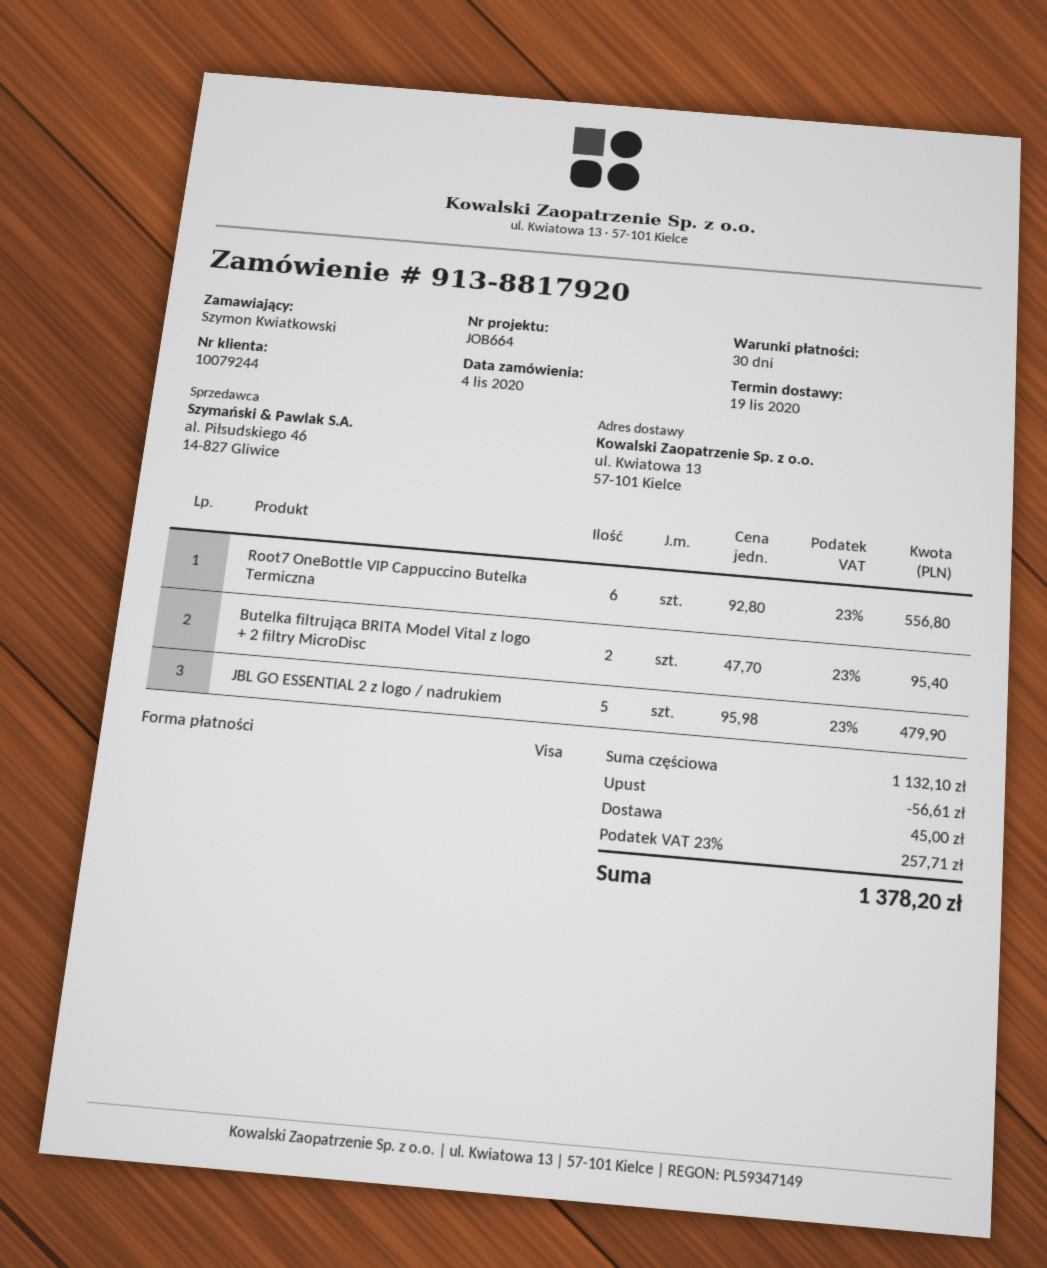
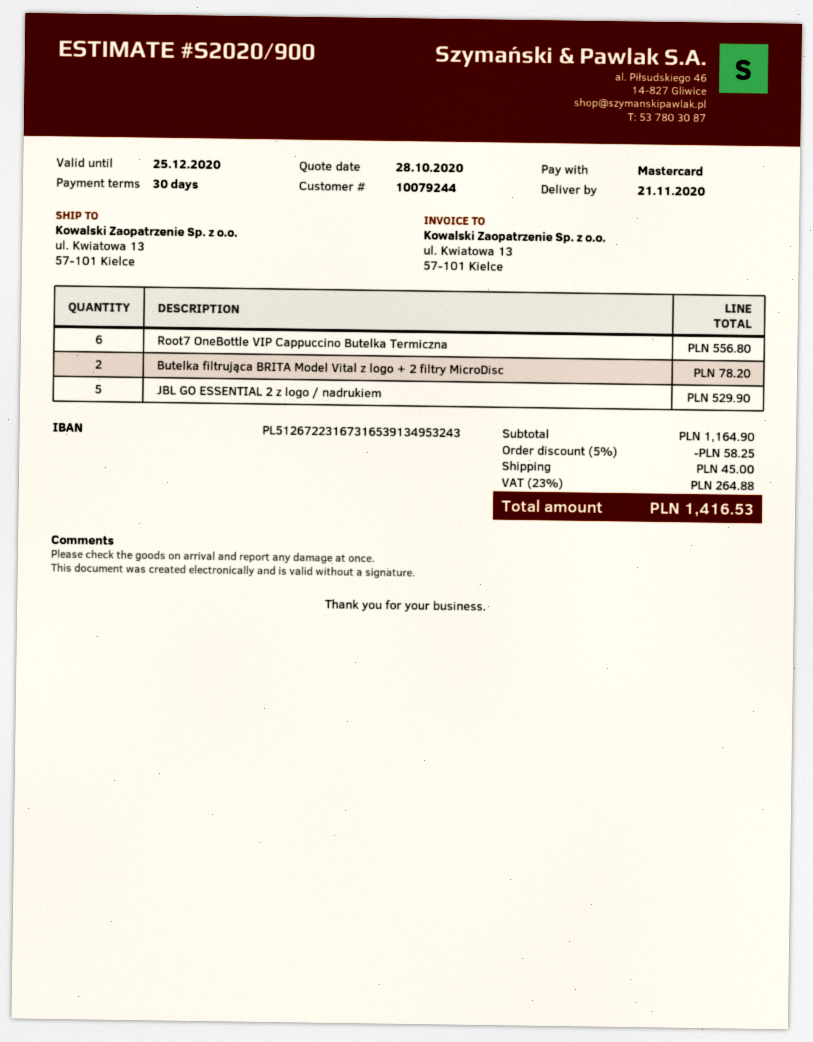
delivery date: 2020-11-19 -> 2020-11-21
payment method: Visa -> Mastercard
Butelka filtrująca BRITA Model Vital z logo + 2 filtry MicroDisc: 2 for 95.40 -> 2 for 78.20
JBL GO ESSENTIAL 2 z logo / nadrukiem: 5 for 479.90 -> 5 for 529.90
subtotal: 1132.10 -> 1164.90
discount: 56.61 -> 58.25
tax: 23% = 257.71 -> 23% = 264.88
total: 1378.20 -> 1416.53

